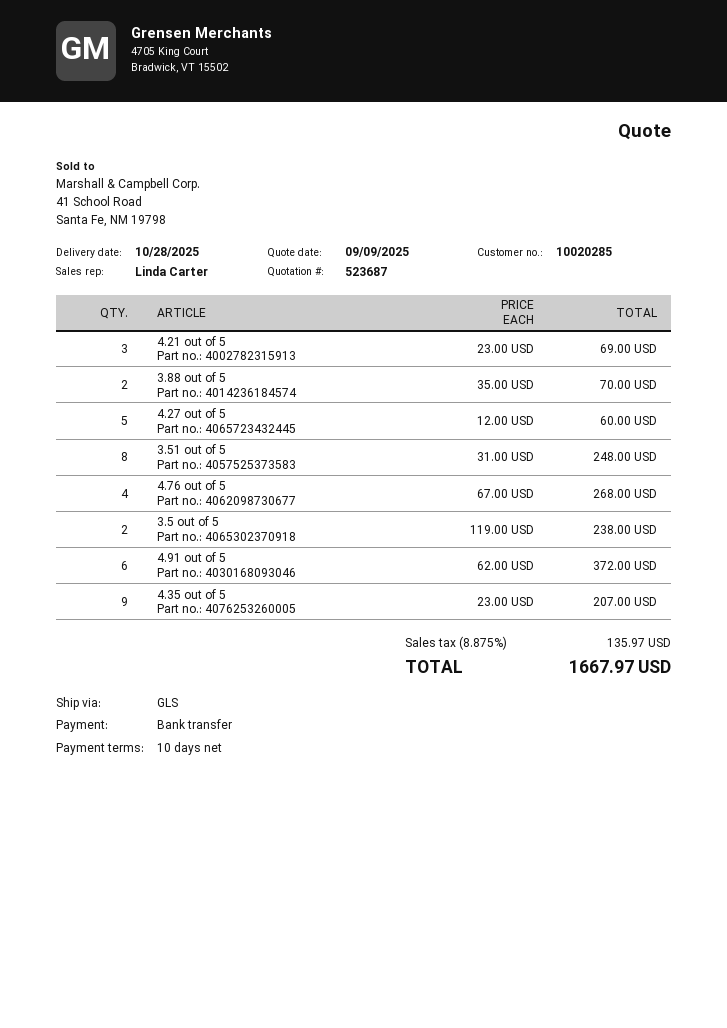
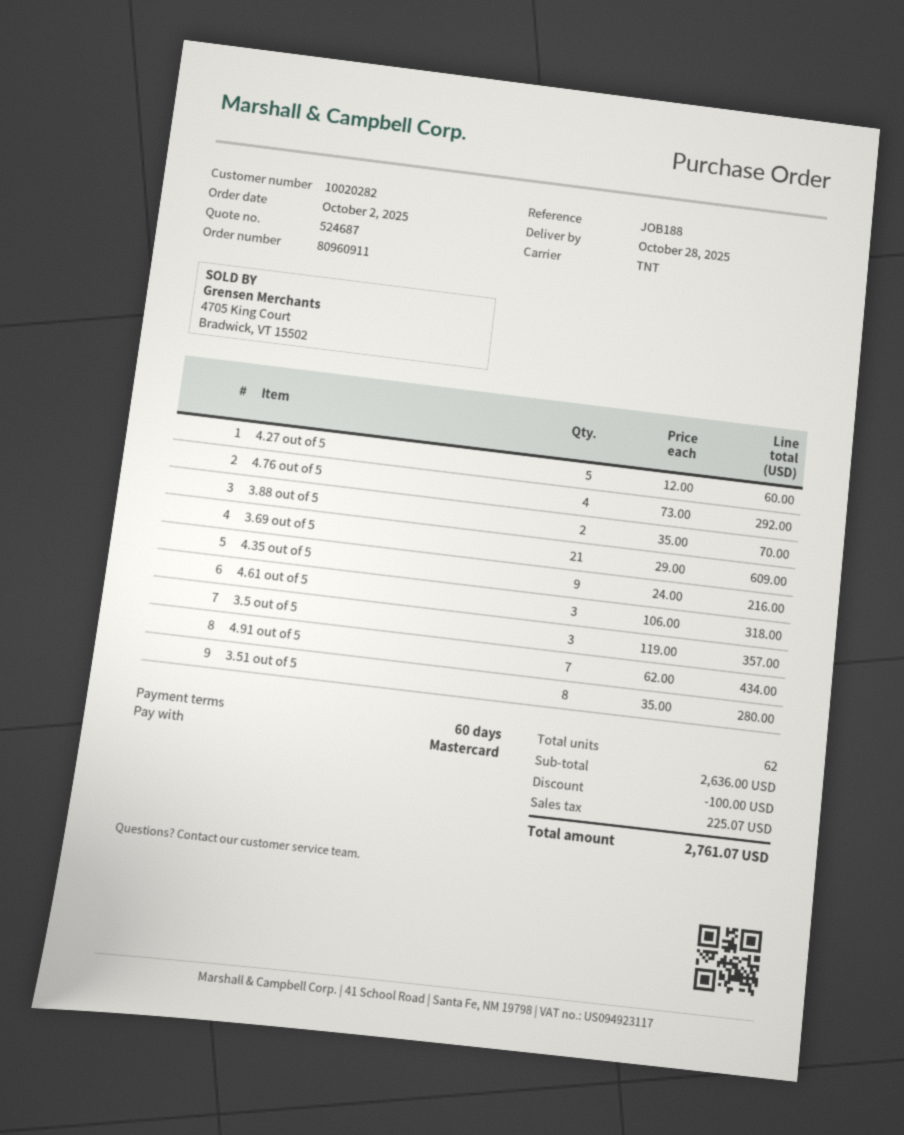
quote number: 523687 -> 524687
payment terms: 10 days -> 60 days
customer number: 10020285 -> 10020282
payment method: bank transfer -> Mastercard
shipping method: GLS -> TNT
4.21 out of 5: 3 x 23.00 = 69.00 -> none
3.51 out of 5: 8 x 31.00 = 248.00 -> 8 x 35.00 = 280.00
4.76 out of 5: 4 x 67.00 = 268.00 -> 4 x 73.00 = 292.00
3.5 out of 5: 2 x 119.00 = 238.00 -> 3 x 119.00 = 357.00
4.91 out of 5: 6 x 62.00 = 372.00 -> 7 x 62.00 = 434.00
4.35 out of 5: 9 x 23.00 = 207.00 -> 9 x 24.00 = 216.00
3.69 out of 5: none -> 21 x 29.00 = 609.00
4.61 out of 5: none -> 3 x 106.00 = 318.00
discount: none -> 100.00
tax: 135.97 -> 225.07
total: 1667.97 -> 2761.07

